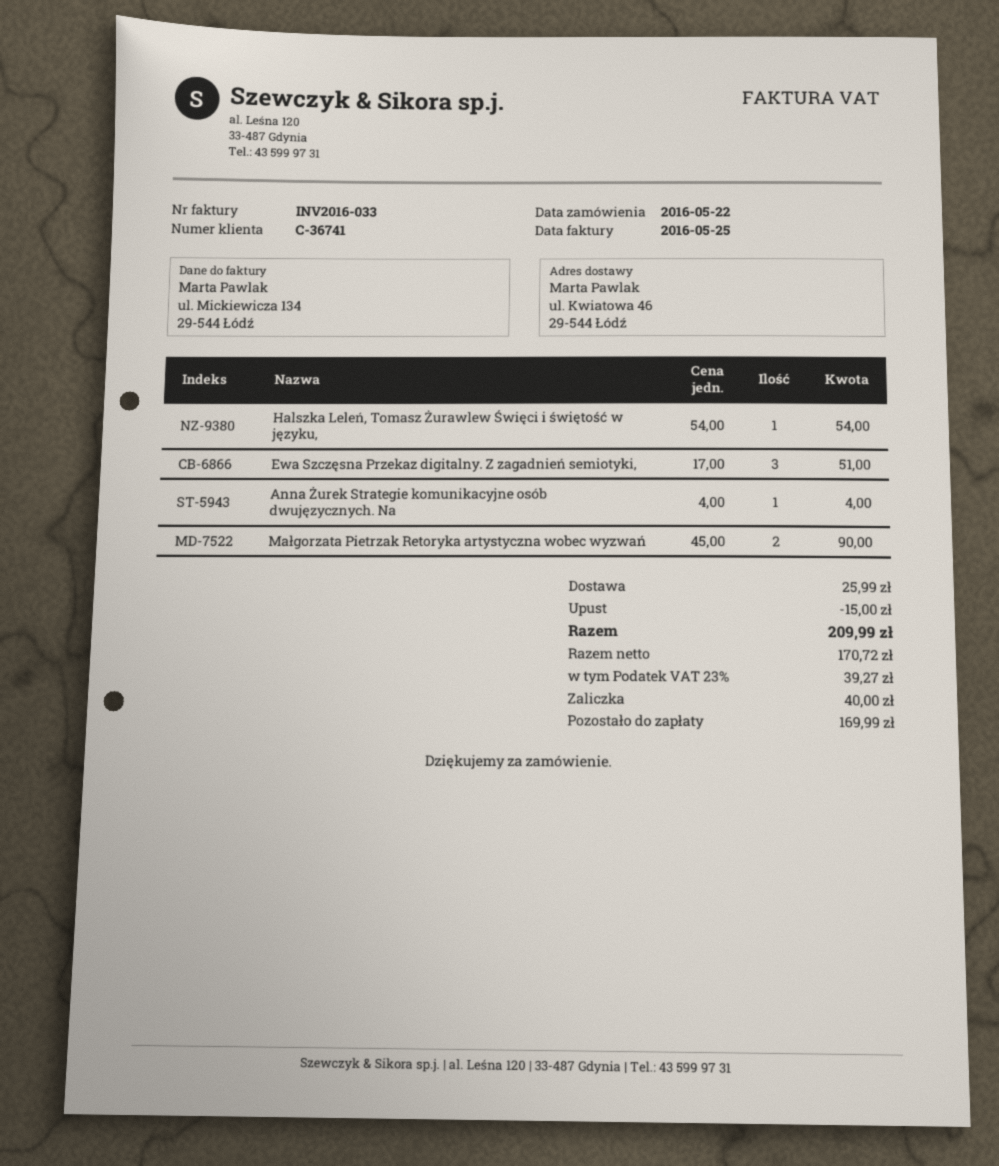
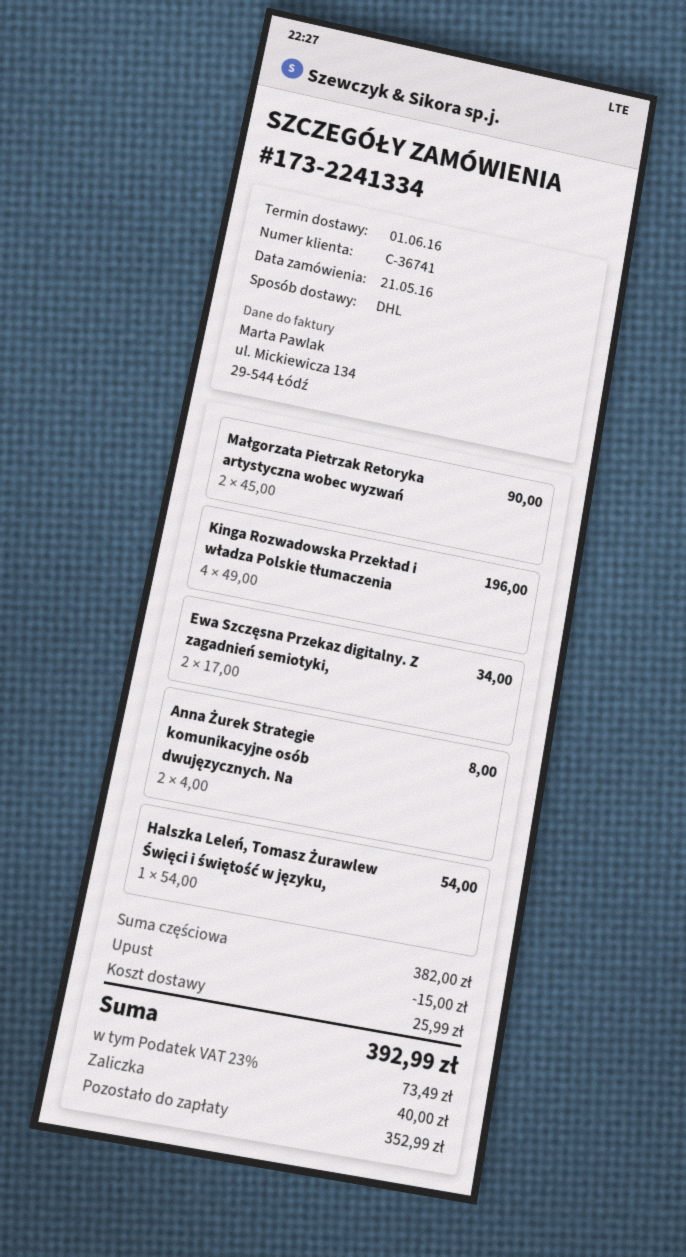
order date: 2016-05-22 -> 2016-05-21
Ewa Szczęsna Przekaz digitalny. Z zagadnień semiotyki,: 3 x 17.00 = 51.00 -> 2 x 17.00 = 34.00
Anna Żurek Strategie komunikacyjne osób dwujęzycznych. Na: 1 x 4.00 = 4.00 -> 2 x 4.00 = 8.00
Kinga Rozwadowska Przekład i władza Polskie tłumaczenia: none -> 4 x 49.00 = 196.00
tax: 23% = 39.27 -> 23% = 73.49
total: 209.99 -> 392.99
balance: 169.99 -> 352.99

